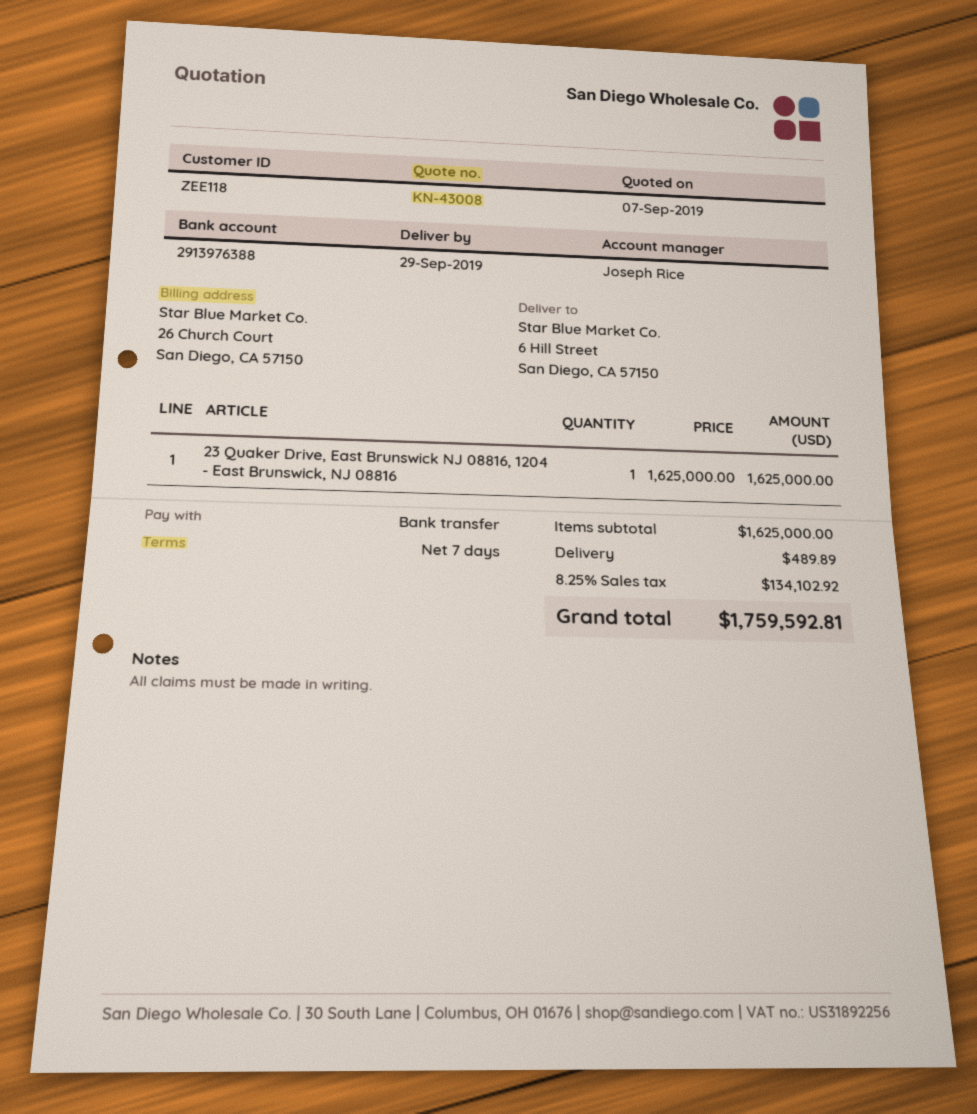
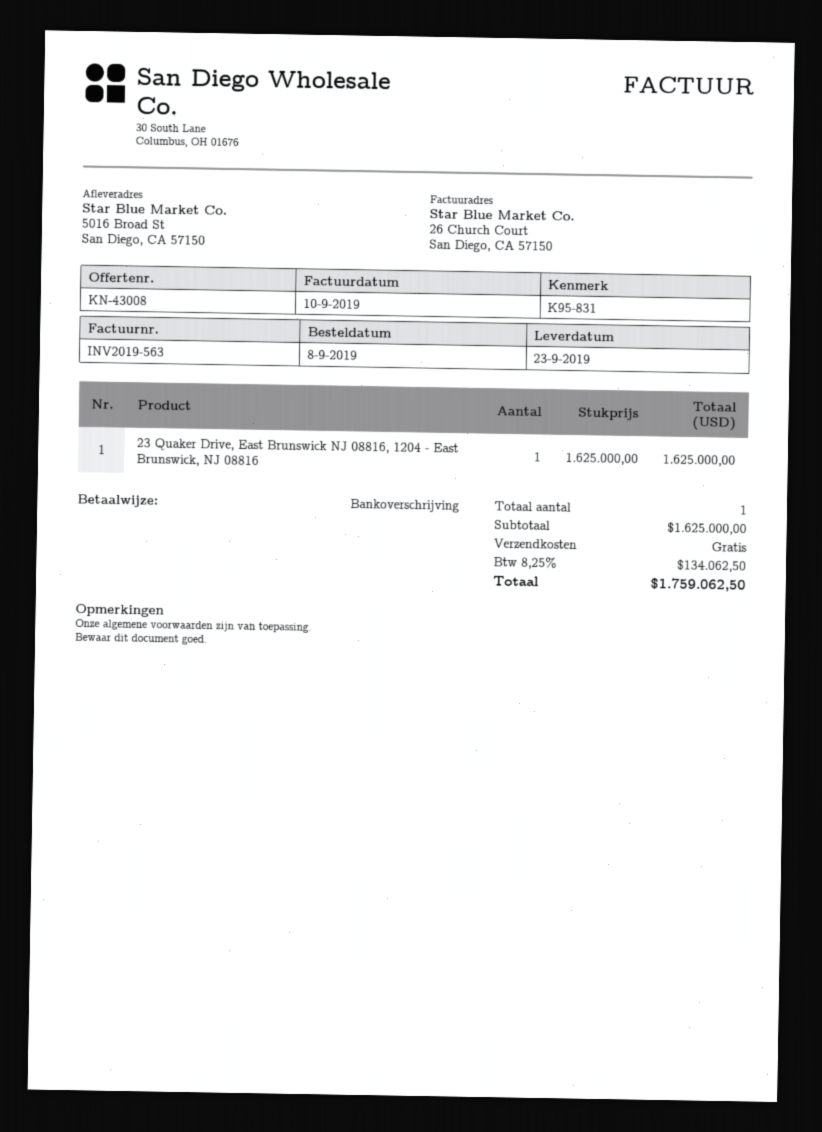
delivery date: 2019-09-29 -> 2019-09-23
ship to: 6 Hill Street, San Diego, CA 57150 -> 5016 Broad St, San Diego, CA 57150
shipping: 489.89 -> 0.00
tax: 8.25% = 134102.92 -> 8.25% = 134062.50
total: 1759592.81 -> 1759062.50

